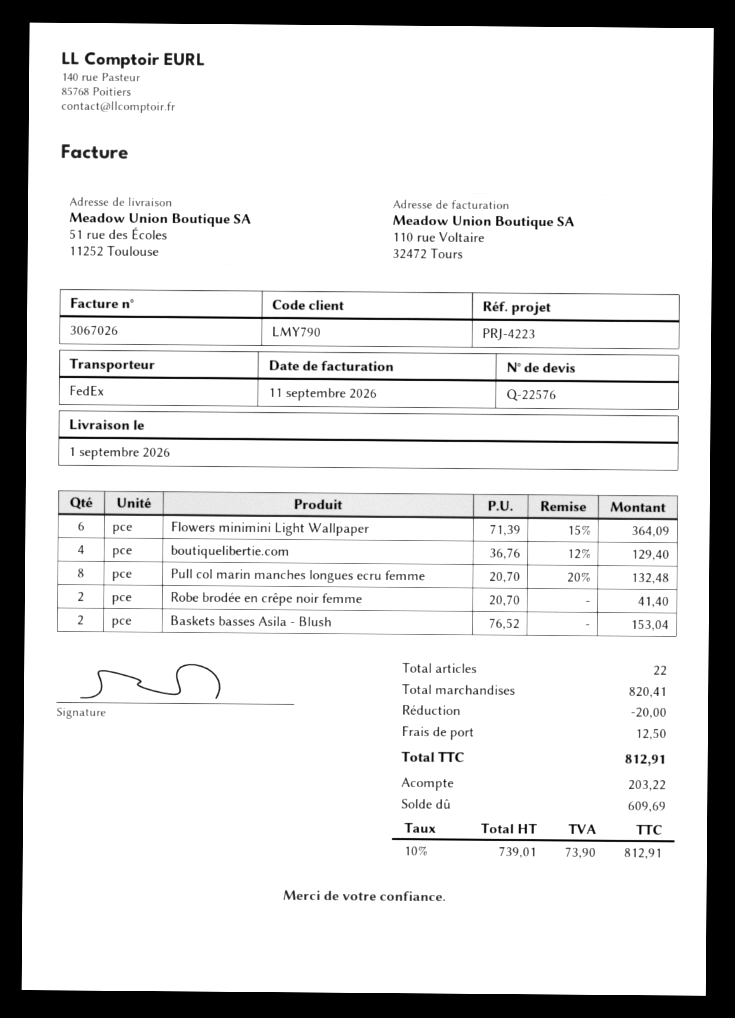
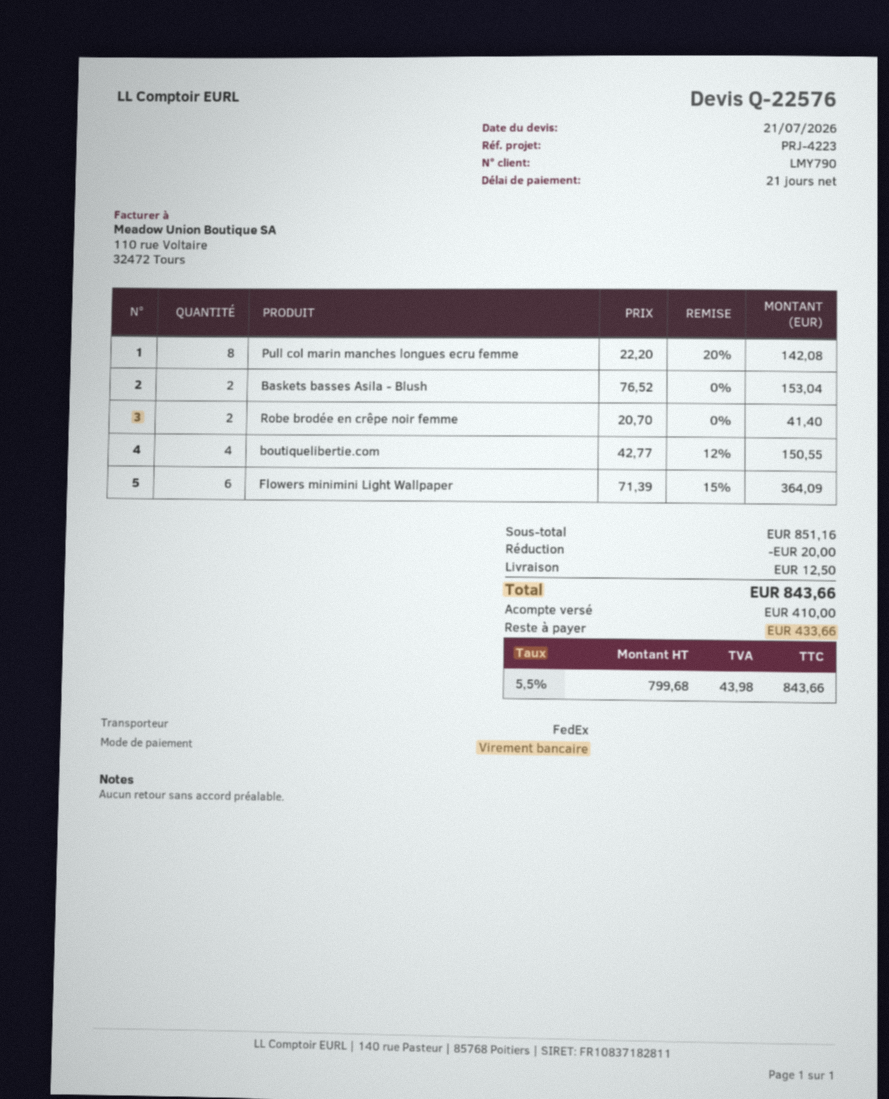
boutiquelibertie.com: 4 x 36.76 - 12% = 129.40 -> 4 x 42.77 - 12% = 150.55
Pull col marin manches longues ecru femme: 8 x 20.70 - 20% = 132.48 -> 8 x 22.20 - 20% = 142.08
subtotal: 820.41 -> 851.16
net: 739.01 -> 799.68
tax: 10% = 73.90 -> 5.5% = 43.98
total: 812.91 -> 843.66
deposit: 203.22 -> 410.00
balance: 609.69 -> 433.66

